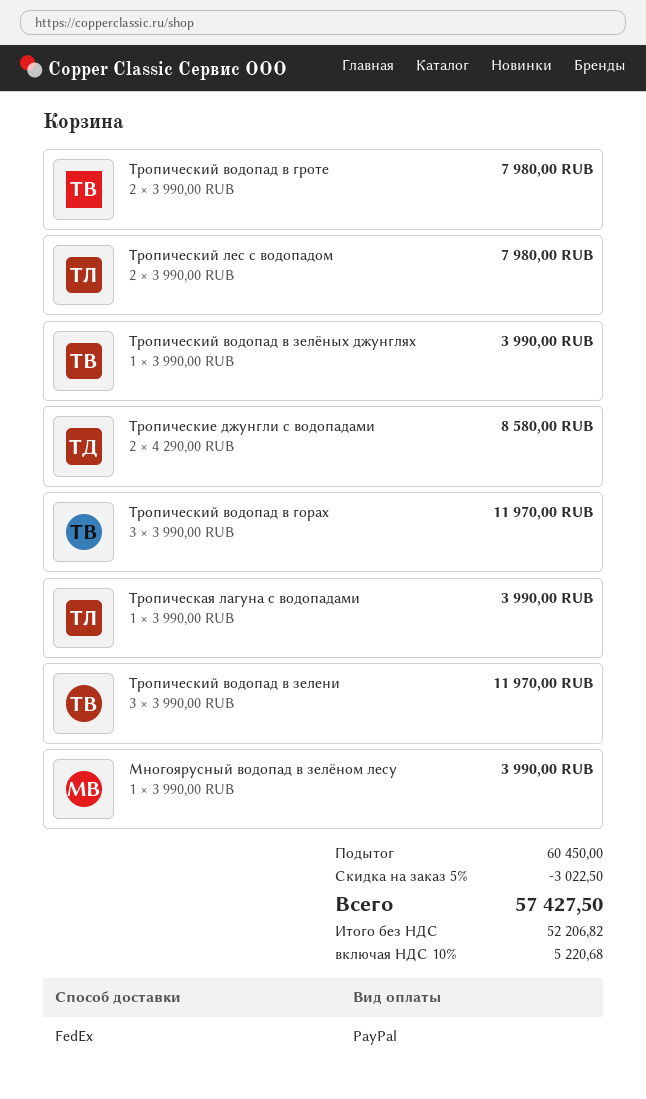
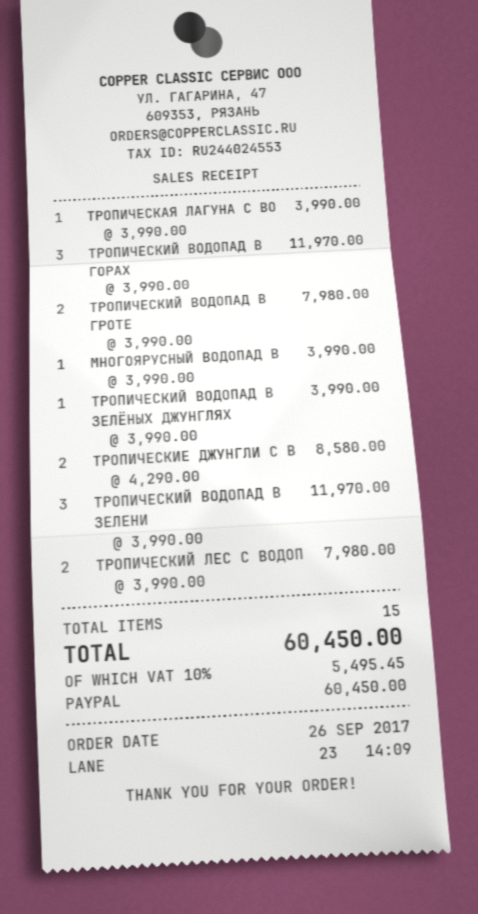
discount: 5% = 3022.50 -> none
tax: 10% = 5220.68 -> 10% = 5495.45
total: 57427.50 -> 60450.00

